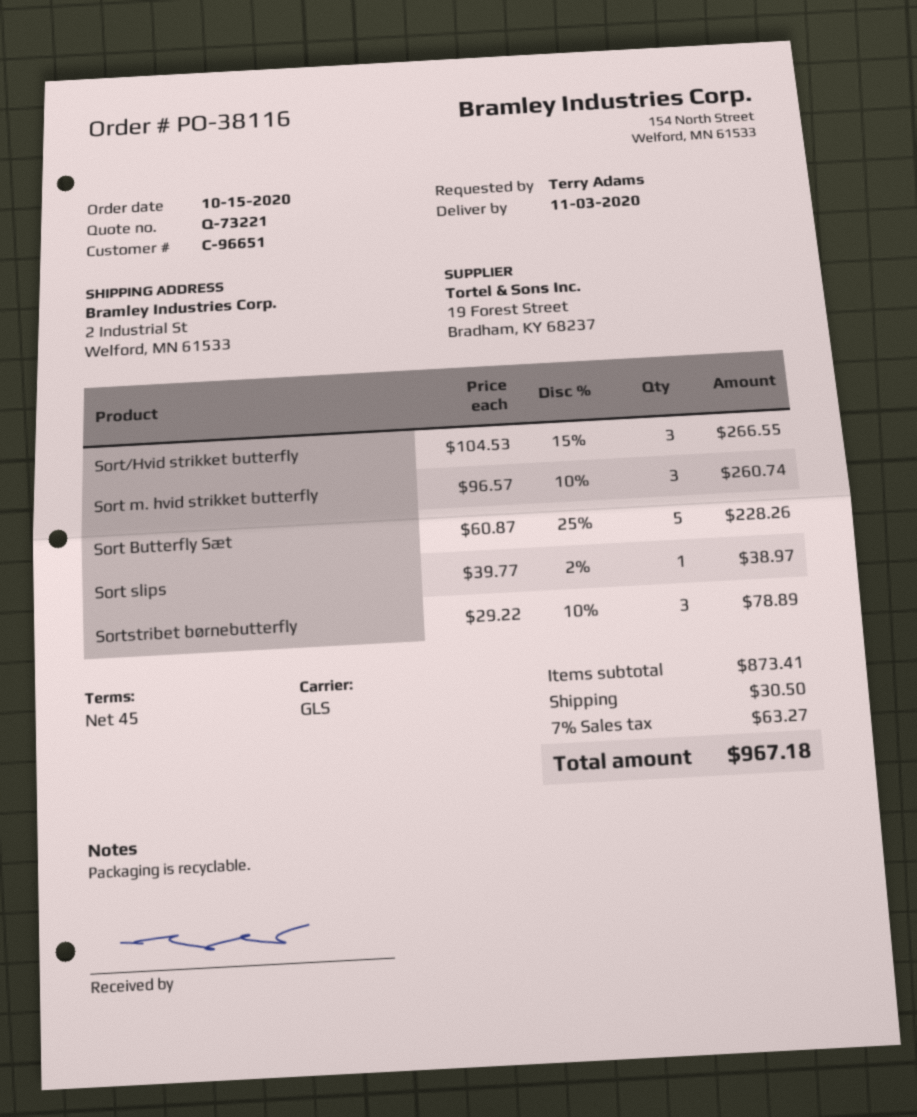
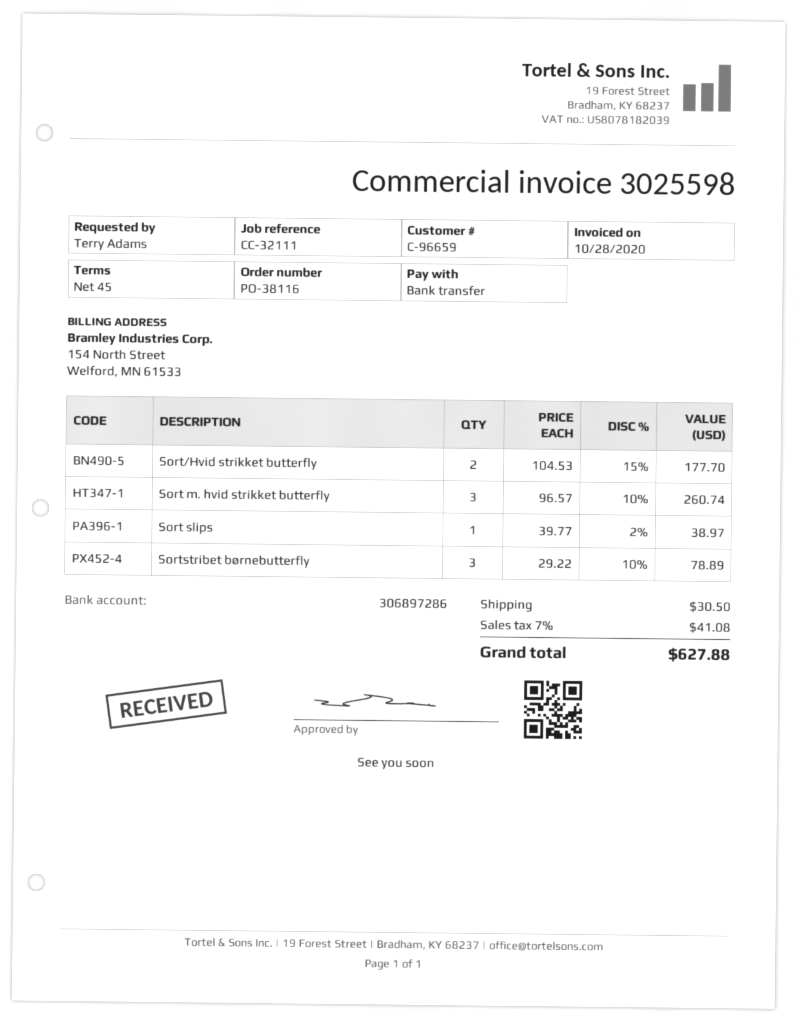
customer number: C-96651 -> C-96659
Sort/Hvid strikket butterfly: 3 x 104.53 - 15% = 266.55 -> 2 x 104.53 - 15% = 177.70
Sort Butterfly Sæt: 5 x 60.87 - 25% = 228.26 -> none
tax: 7% = 63.27 -> 7% = 41.08
total: 967.18 -> 627.88

